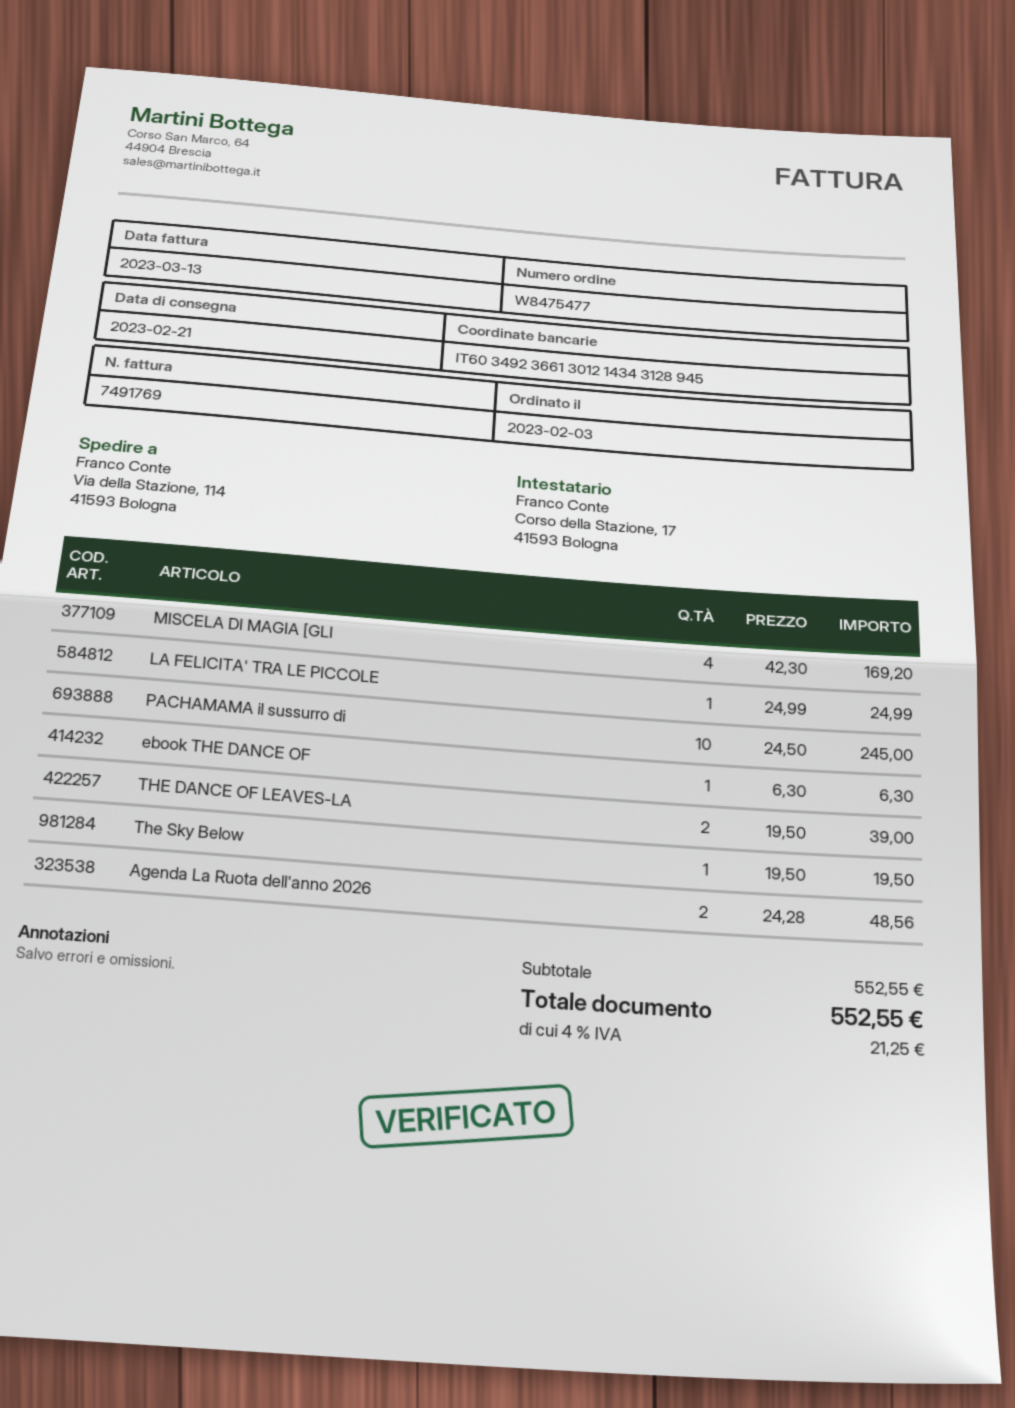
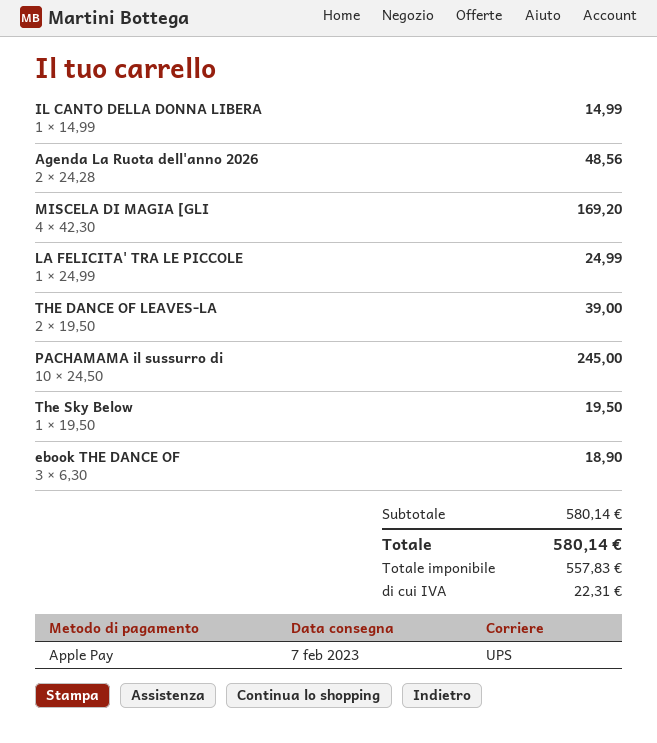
delivery date: 2023-02-21 -> 2023-02-07
ebook THE DANCE OF: 1 x 6.30 = 6.30 -> 3 x 6.30 = 18.90
IL CANTO DELLA DONNA LIBERA: none -> 1 x 14.99 = 14.99
subtotal: 552.55 -> 580.14
tax: 21.25 -> 22.31
total: 552.55 -> 580.14

